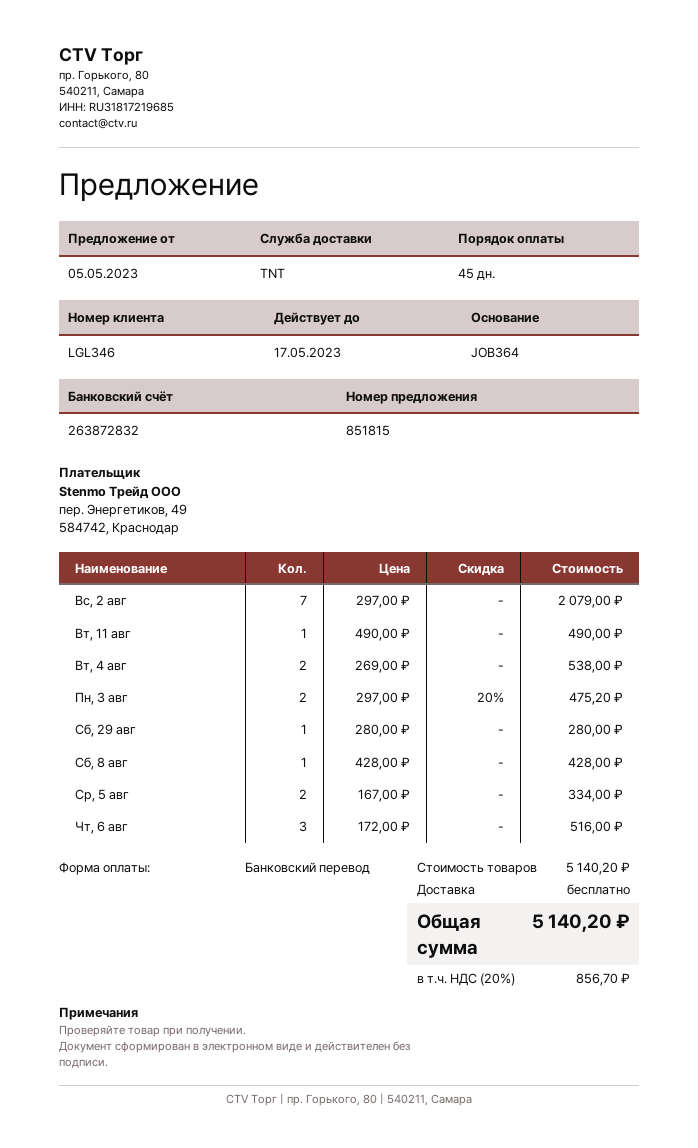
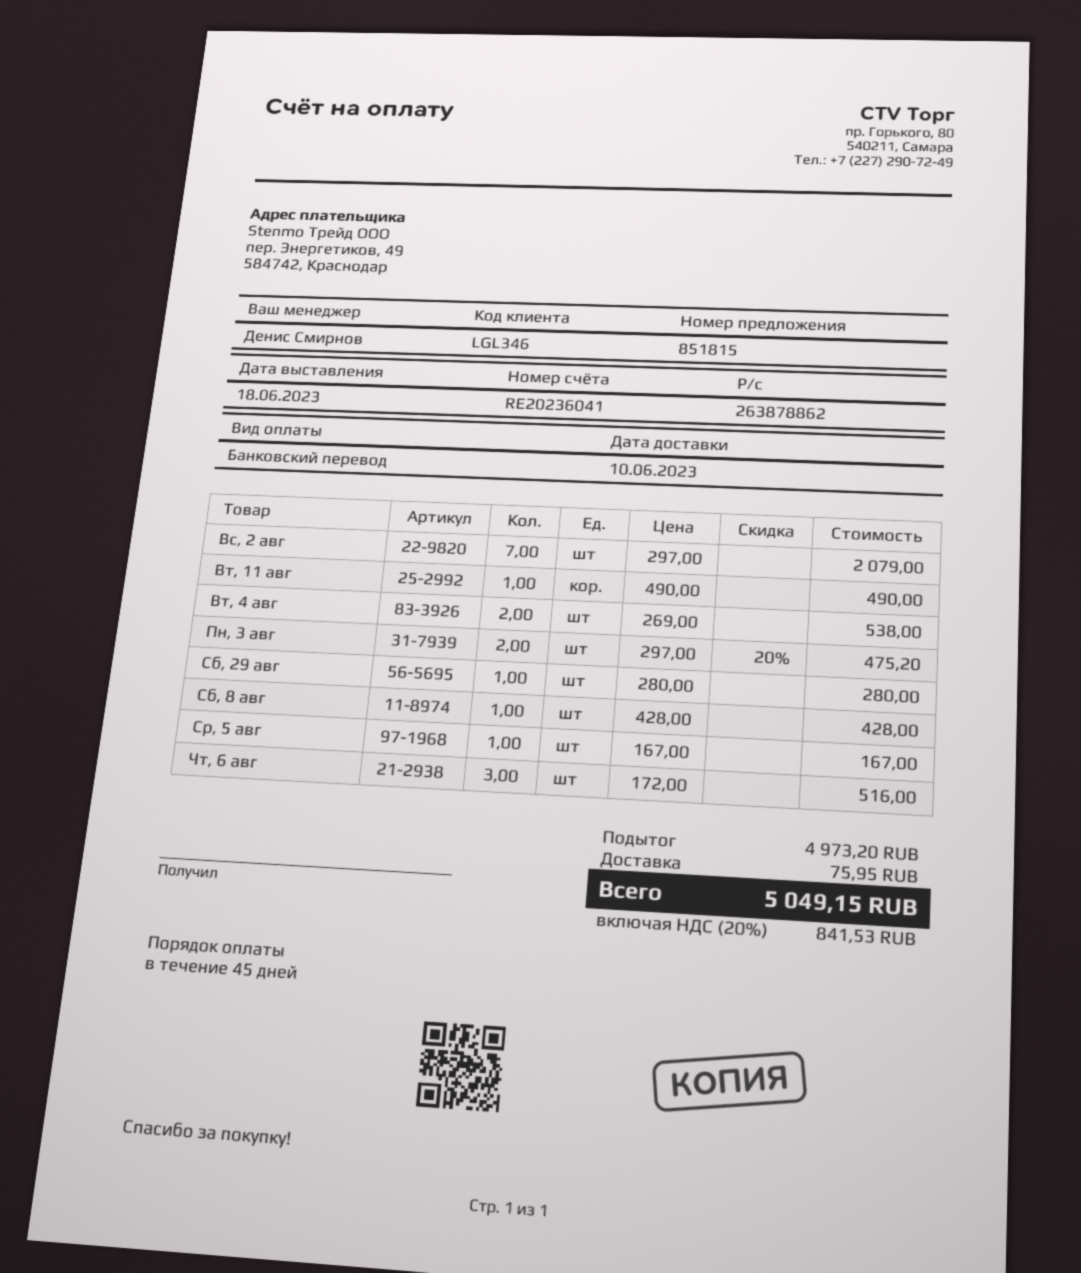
bank account: 263872832 -> 263878862
Ср, 5 авг: 2 x 167.00 = 334.00 -> 1 x 167.00 = 167.00
subtotal: 5140.20 -> 4973.20
shipping: 0.00 -> 75.95
tax: 20% = 856.70 -> 20% = 841.53
total: 5140.20 -> 5049.15

